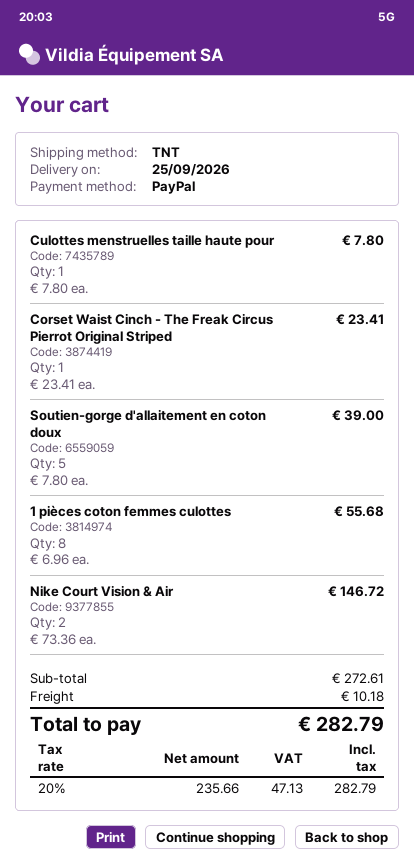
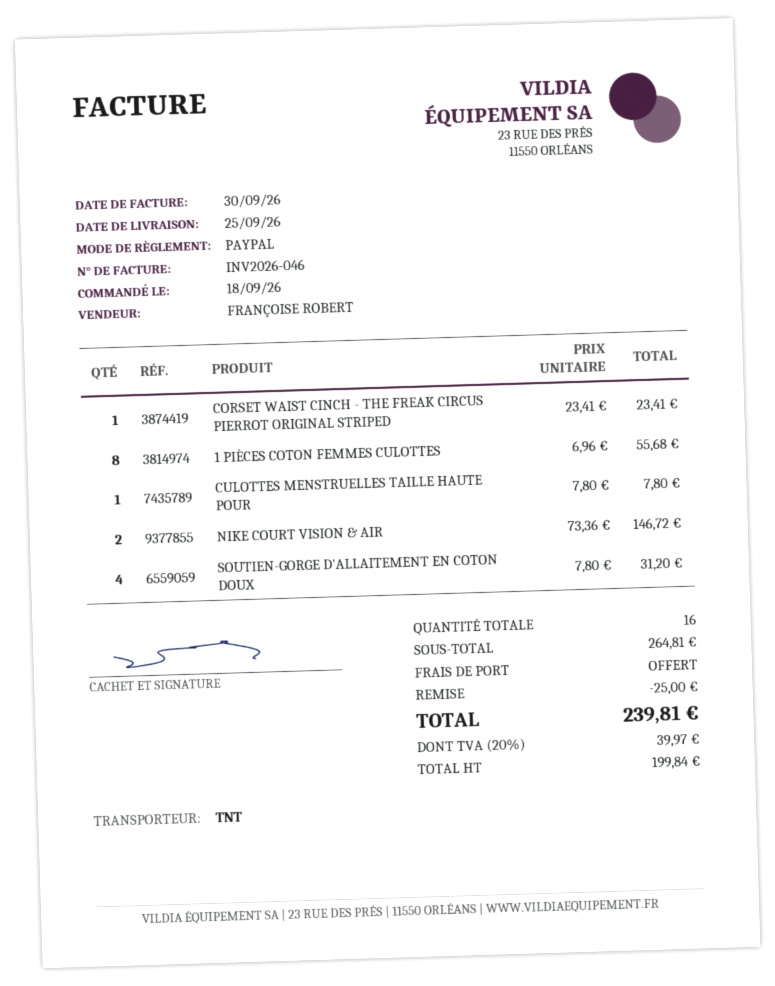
Soutien-gorge d'allaitement en coton doux: 5 x 7.80 = 39.00 -> 4 x 7.80 = 31.20
subtotal: 272.61 -> 264.81
discount: none -> 25.00
shipping: 10.18 -> 0.00
net: 235.66 -> 199.84
tax: 20% = 47.13 -> 20% = 39.97
total: 282.79 -> 239.81

